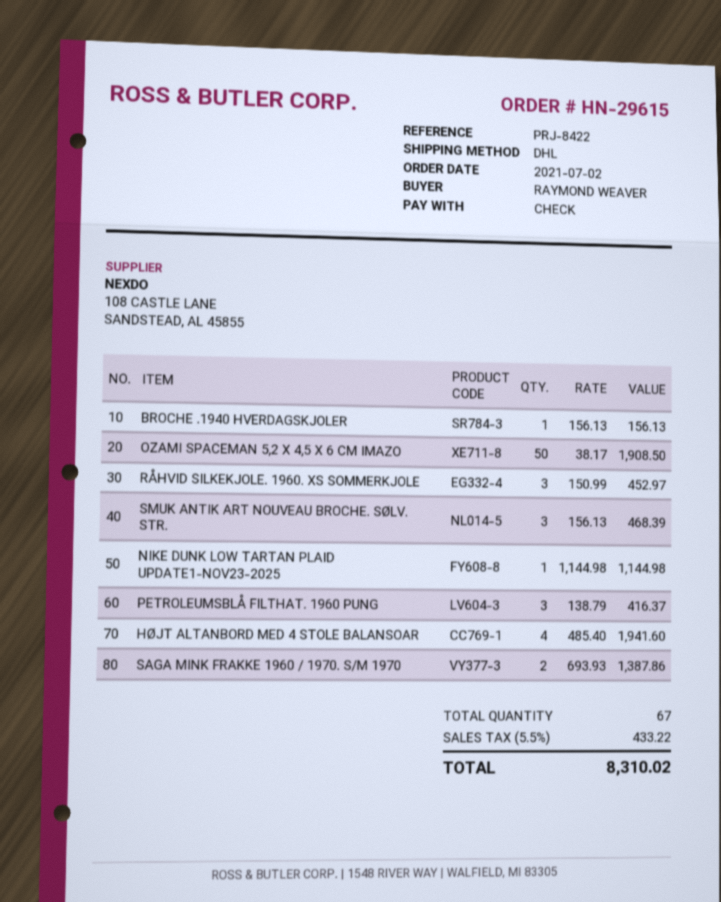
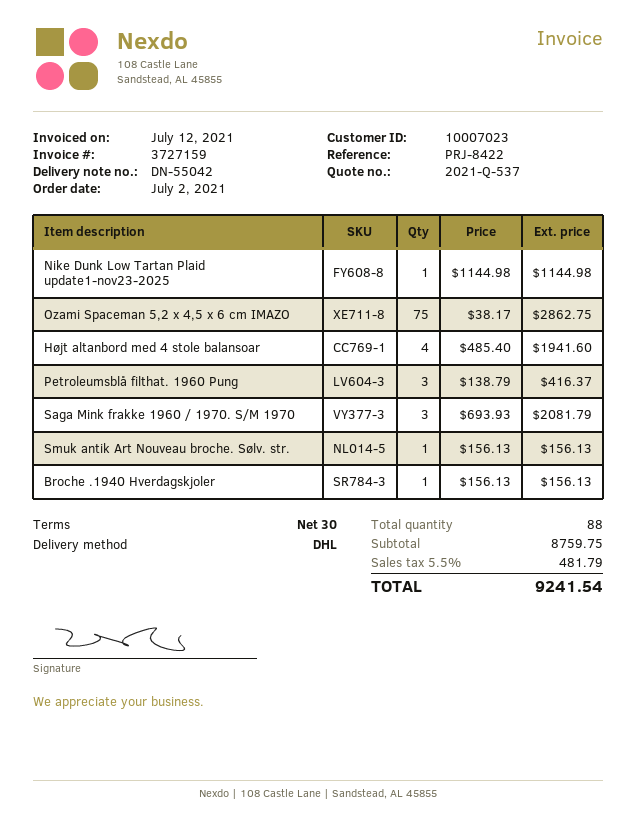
OZAMI SPACEMAN 5,2 X 4,5 X 6 CM IMAZO: 50 x 38.17 = 1908.50 -> 75 x 38.17 = 2862.75
RÅHVID SILKEKJOLE. 1960. XS SOMMERKJOLE: 3 x 150.99 = 452.97 -> none
SMUK ANTIK ART NOUVEAU BROCHE. SØLV. STR.: 3 x 156.13 = 468.39 -> 1 x 156.13 = 156.13
SAGA MINK FRAKKE 1960 / 1970. S/M 1970: 2 x 693.93 = 1387.86 -> 3 x 693.93 = 2081.79
total quantity: 67 -> 88
tax: 5.5% = 433.22 -> 5.5% = 481.79
total: 8310.02 -> 9241.54

